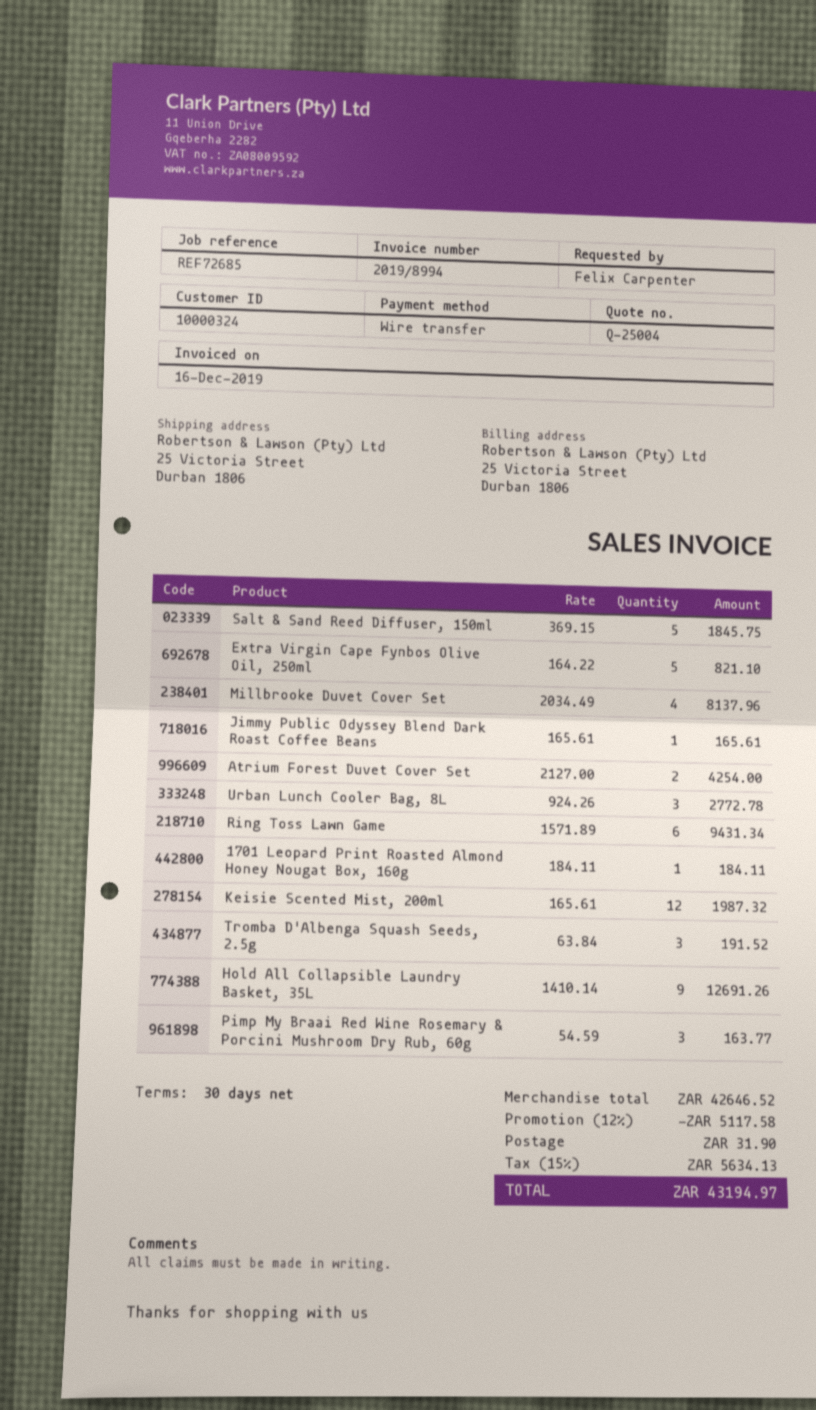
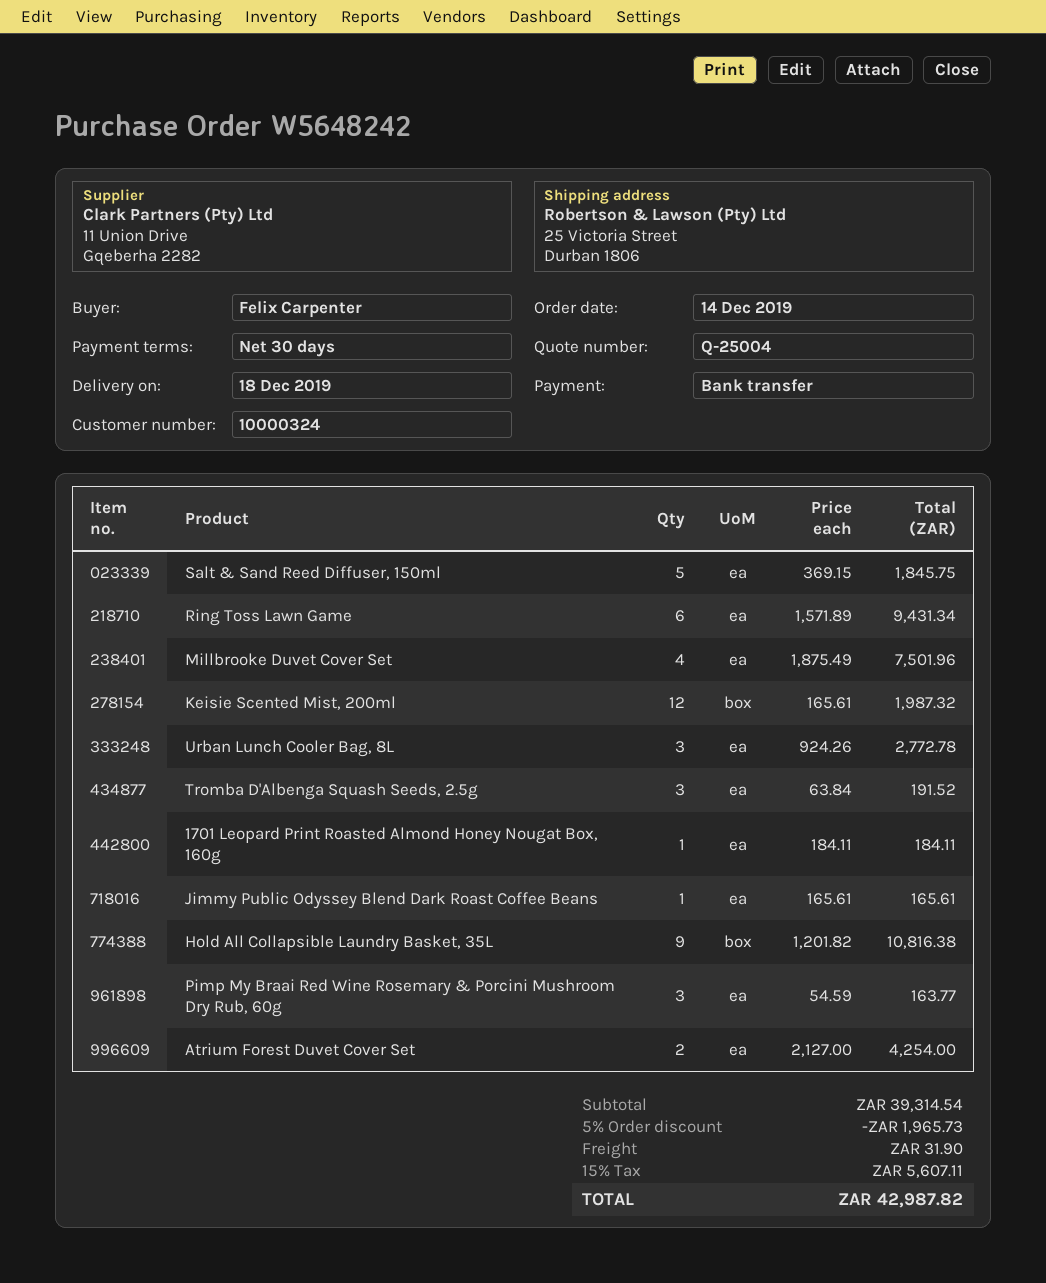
Extra Virgin Cape Fynbos Olive Oil, 250ml: 5 x 164.22 = 821.10 -> none
Millbrooke Duvet Cover Set: 4 x 2034.49 = 8137.96 -> 4 x 1875.49 = 7501.96
Hold All Collapsible Laundry Basket, 35L: 9 x 1410.14 = 12691.26 -> 9 x 1201.82 = 10816.38
subtotal: 42646.52 -> 39314.54
discount: 12% = 5117.58 -> 5% = 1965.73
tax: 15% = 5634.13 -> 15% = 5607.11
total: 43194.97 -> 42987.82

